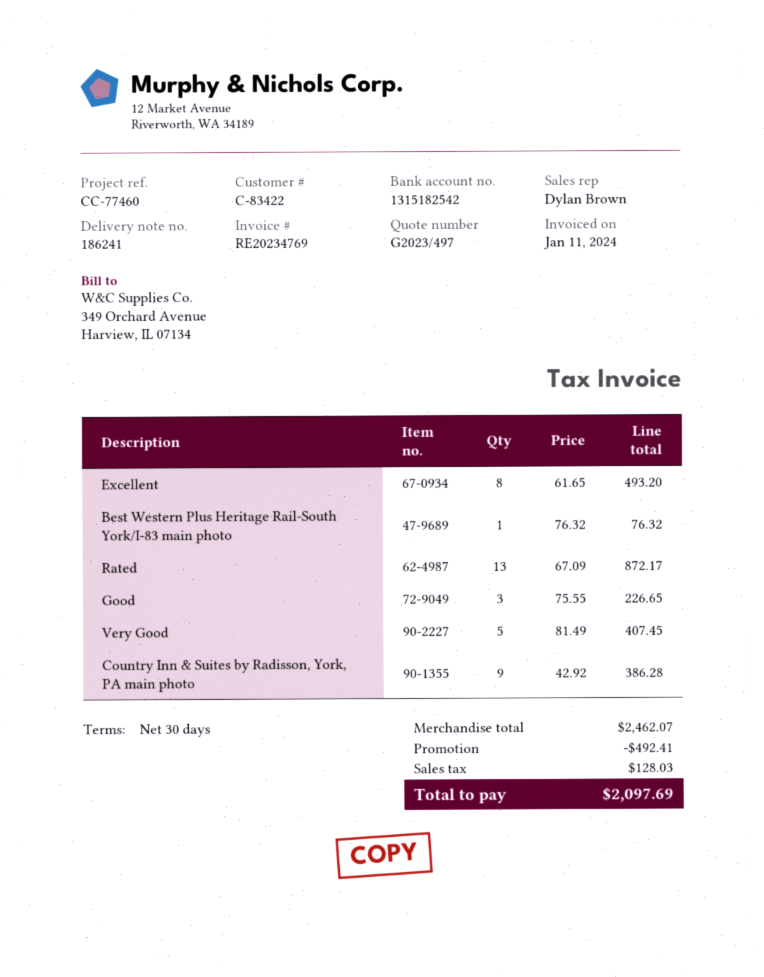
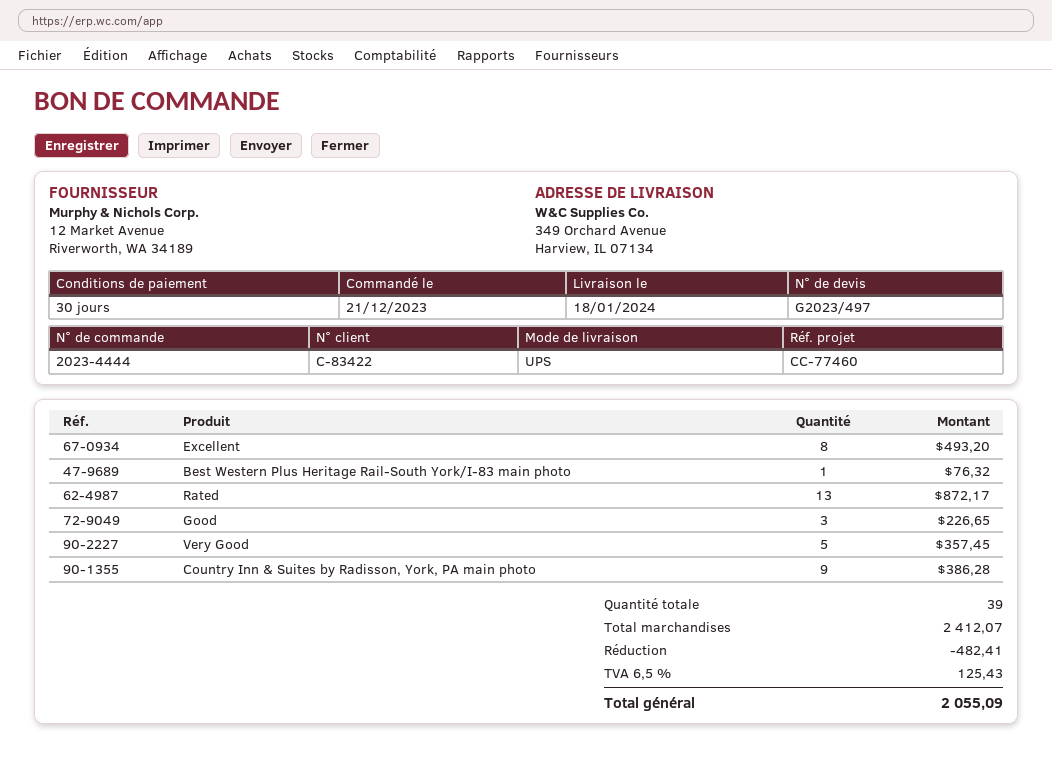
Very Good: 5 for 407.45 -> 5 for 357.45
subtotal: 2462.07 -> 2412.07
discount: 492.41 -> 482.41
tax: 128.03 -> 125.43
total: 2097.69 -> 2055.09

